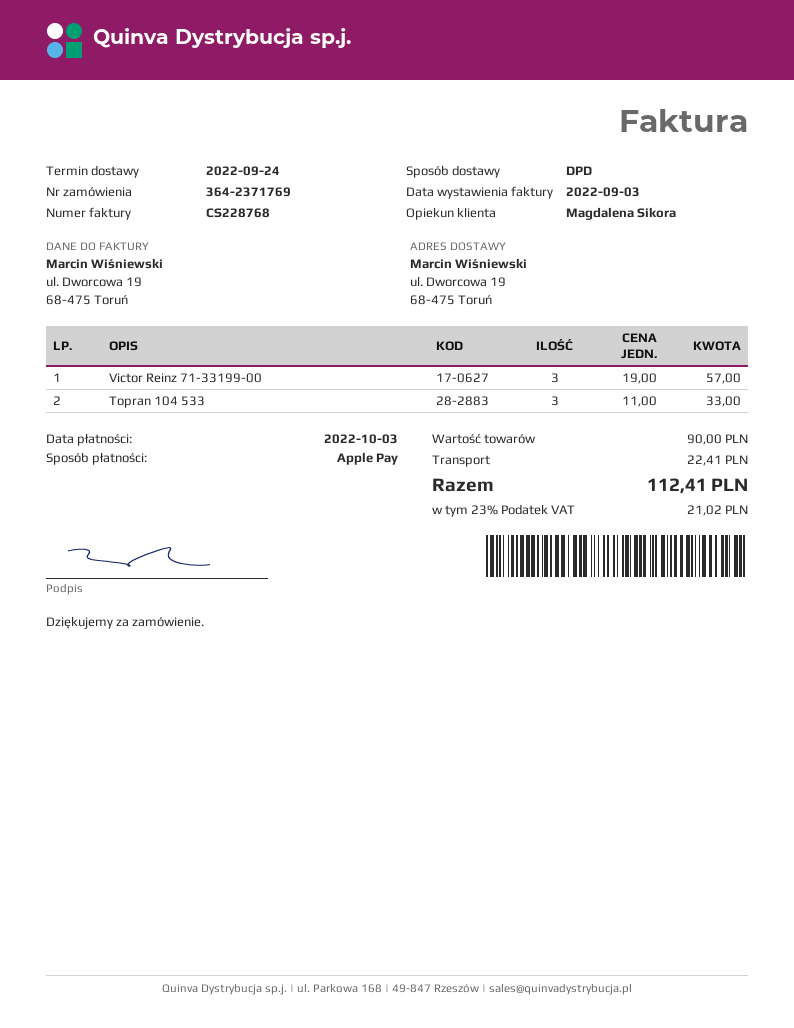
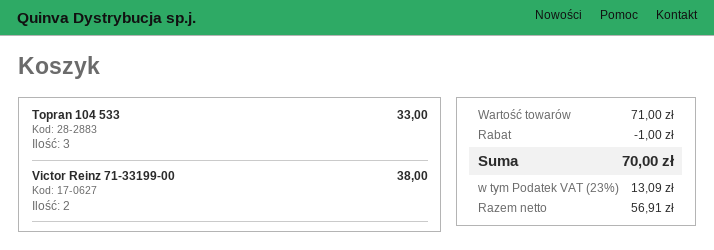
Victor Reinz 71-33199-00: 3 for 57.00 -> 2 for 38.00
subtotal: 90.00 -> 71.00
discount: none -> 1.00
shipping: 22.41 -> none
tax: 23% = 21.02 -> 23% = 13.09
total: 112.41 -> 70.00

